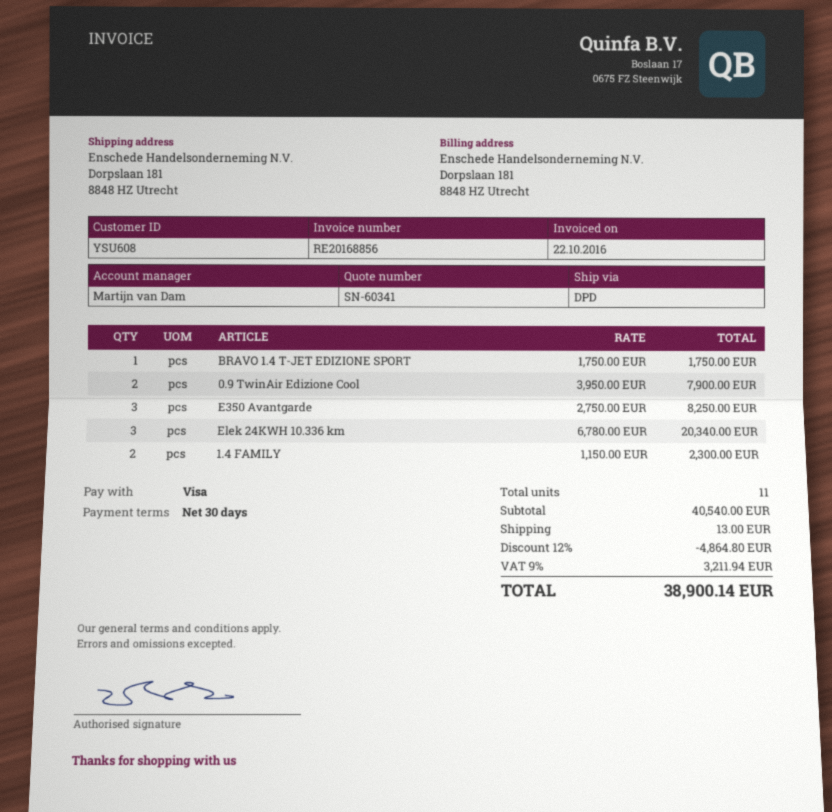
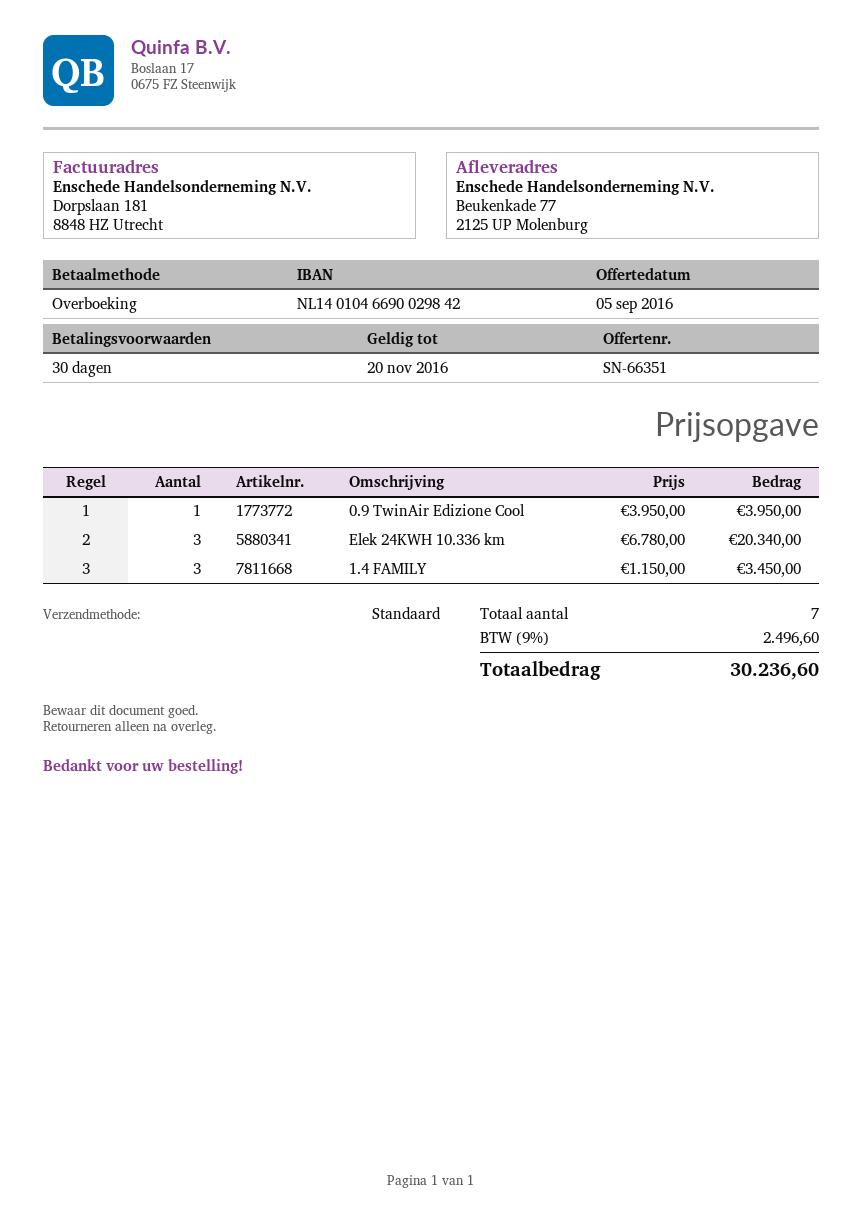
quote number: SN-60341 -> SN-66351
payment method: Visa -> bank transfer
shipping method: DPD -> standard
ship to: Dorpslaan 181, 8848 HZ Utrecht -> Beukenkade 77, 2125 UP Molenburg
BRAVO 1.4 T-JET EDIZIONE SPORT: 1 x 1750.00 = 1750.00 -> none
0.9 TwinAir Edizione Cool: 2 x 3950.00 = 7900.00 -> 1 x 3950.00 = 3950.00
E350 Avantgarde: 3 x 2750.00 = 8250.00 -> none
1.4 FAMILY: 2 x 1150.00 = 2300.00 -> 3 x 1150.00 = 3450.00
total quantity: 11 -> 7
discount: 12% = 4864.80 -> none
shipping: 13.00 -> none
tax: 9% = 3211.94 -> 9% = 2496.60
total: 38900.14 -> 30236.60

